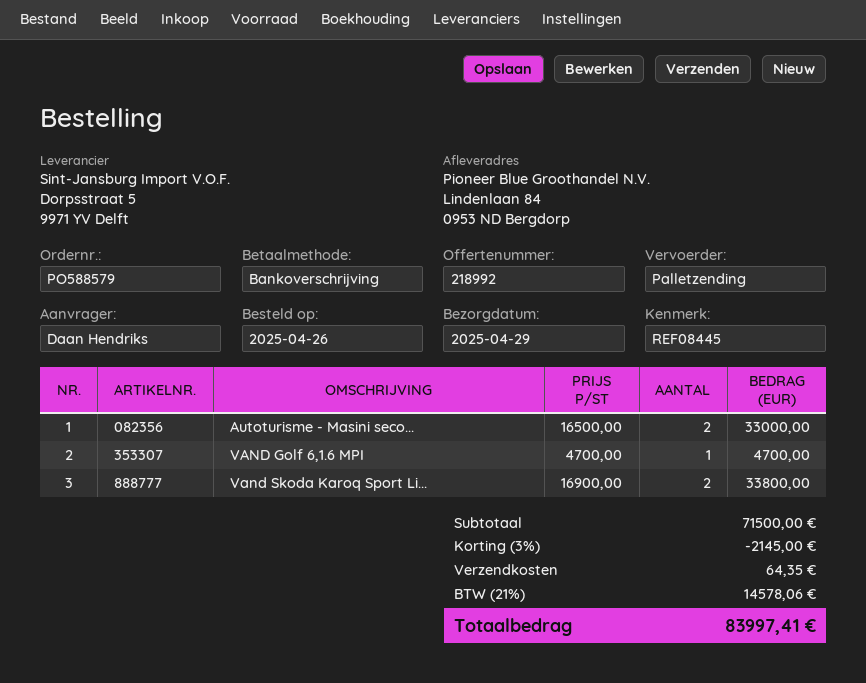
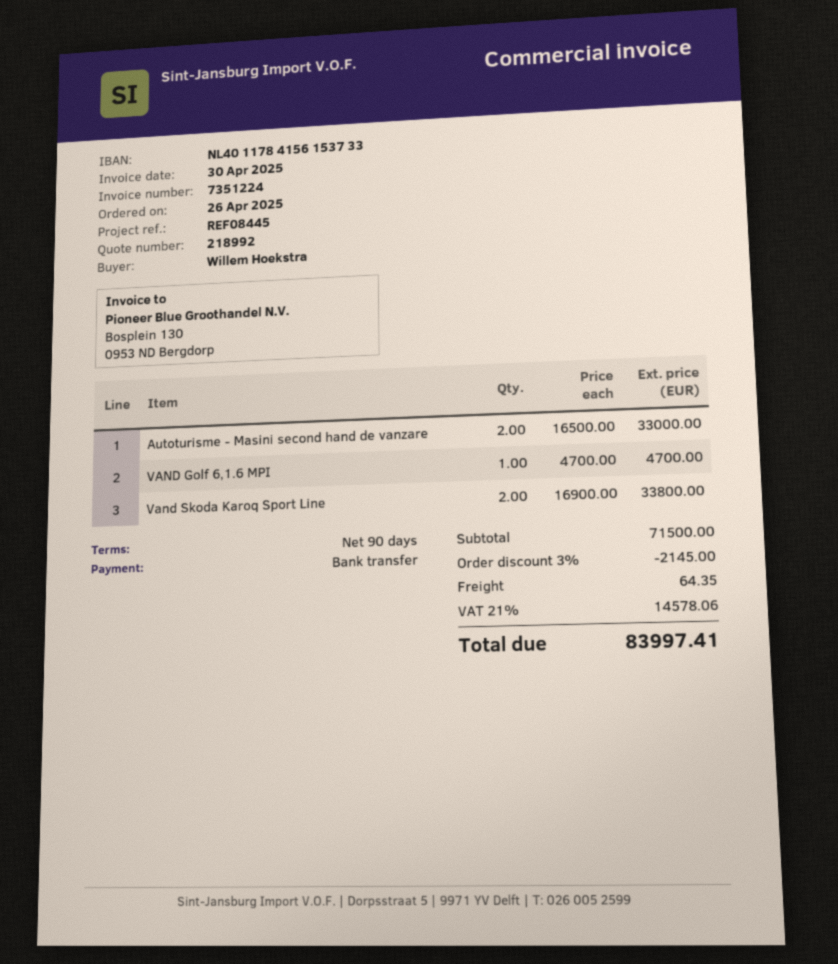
ordered by: Daan Hendriks -> Willem Hoekstra

